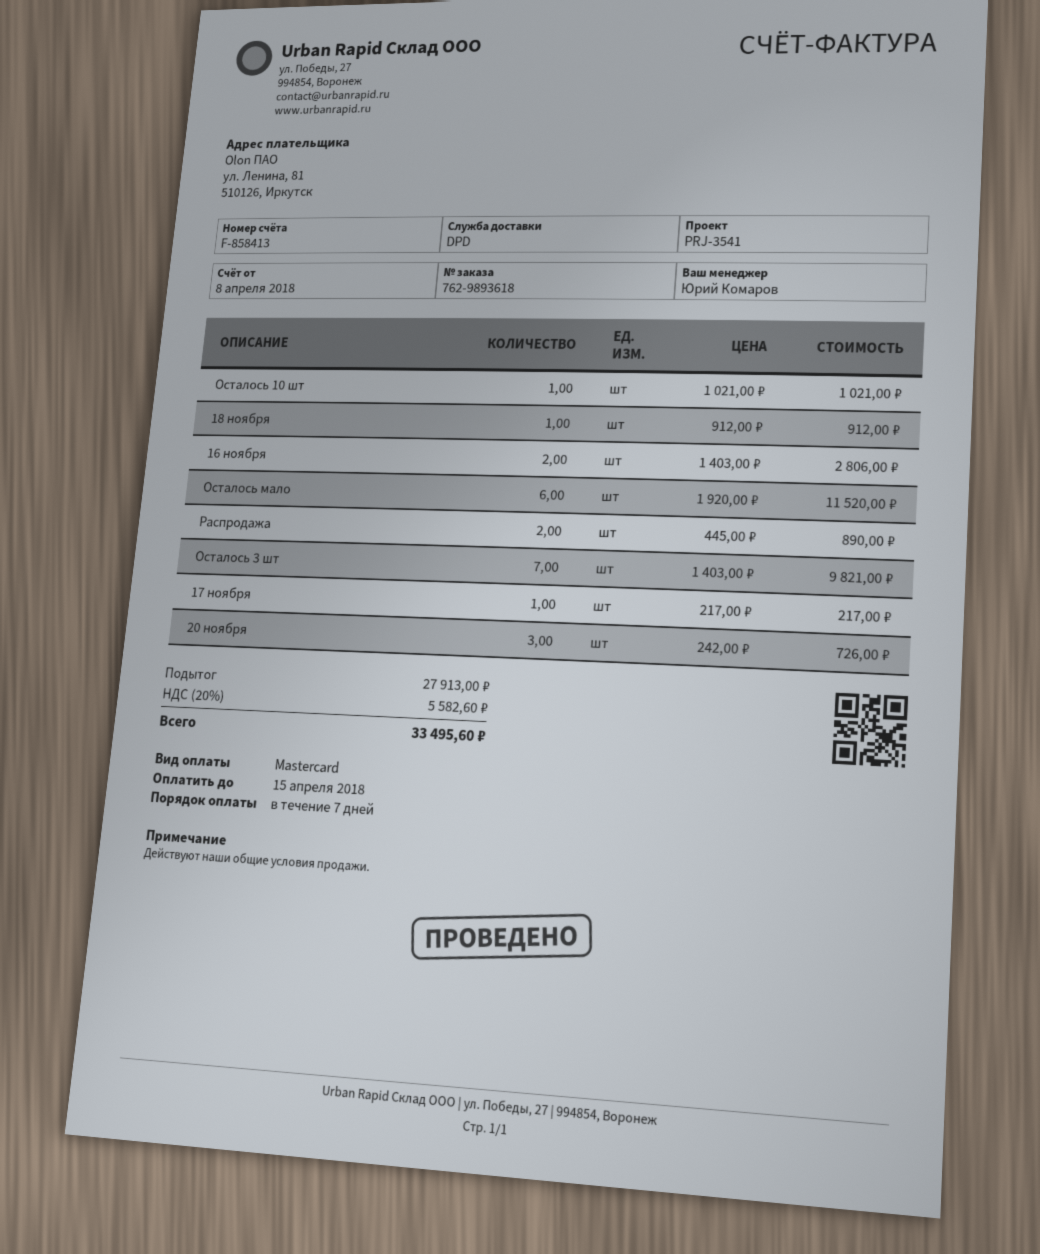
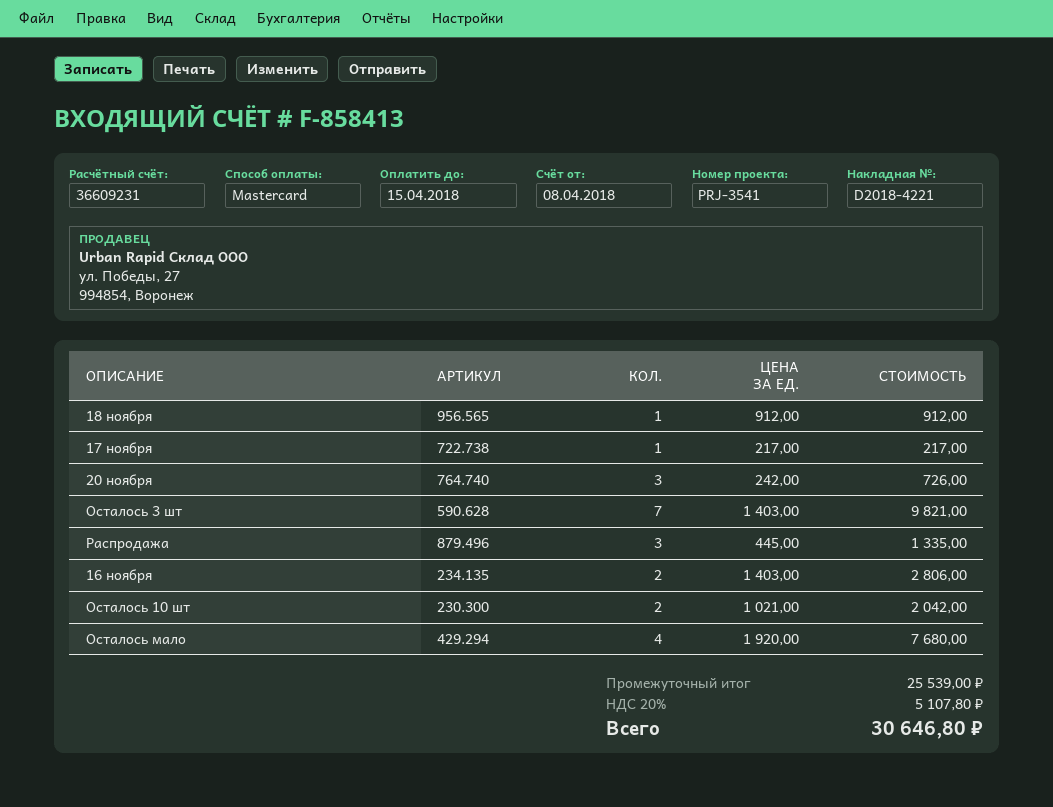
Осталось 10 шт: 1 x 1021.00 = 1021.00 -> 2 x 1021.00 = 2042.00
Осталось мало: 6 x 1920.00 = 11520.00 -> 4 x 1920.00 = 7680.00
Распродажа: 2 x 445.00 = 890.00 -> 3 x 445.00 = 1335.00
subtotal: 27913.00 -> 25539.00
tax: 20% = 5582.60 -> 20% = 5107.80
total: 33495.60 -> 30646.80

